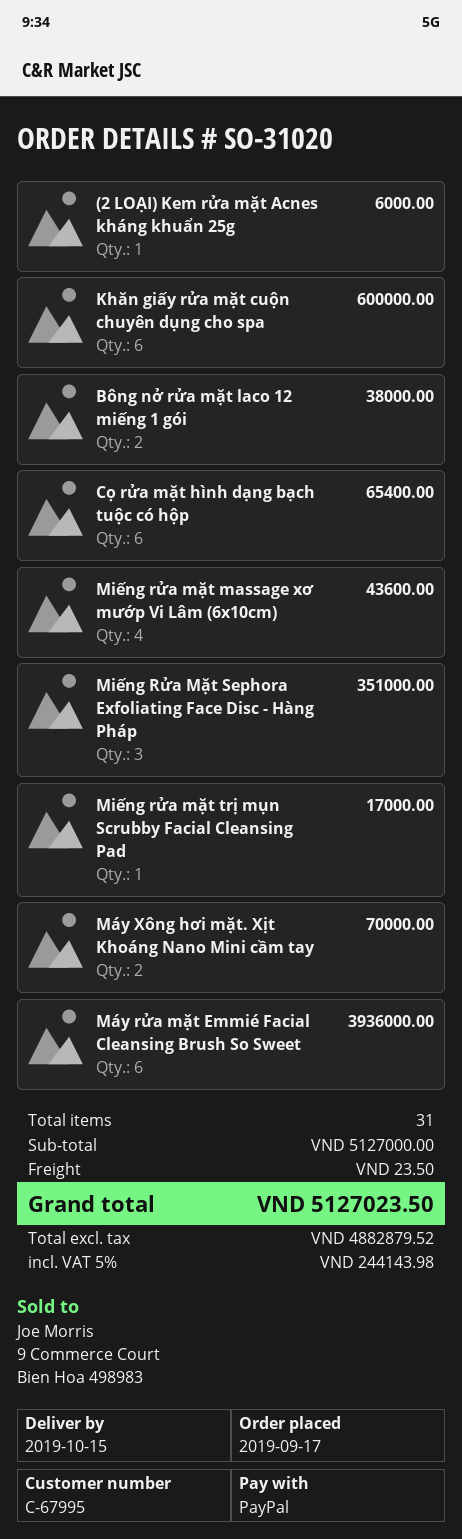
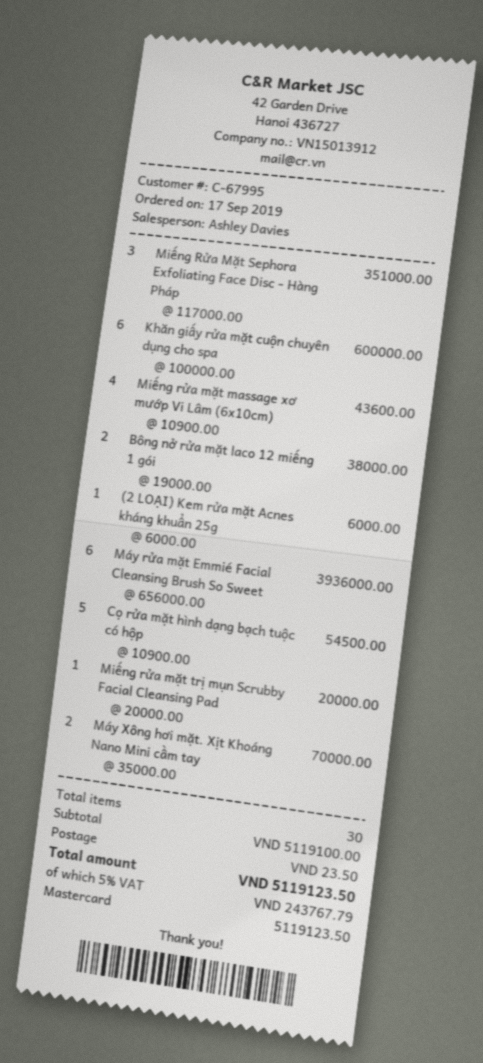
payment method: PayPal -> Mastercard
Cọ rửa mặt hình dạng bạch tuộc có hộp: 6 for 65400.00 -> 5 for 54500.00
Miếng rửa mặt trị mụn Scrubby Facial Cleansing Pad: 1 for 17000.00 -> 1 for 20000.00
total quantity: 31 -> 30
subtotal: 5127000.00 -> 5119100.00
tax: 5% = 244143.98 -> 5% = 243767.79
total: 5127023.50 -> 5119123.50

